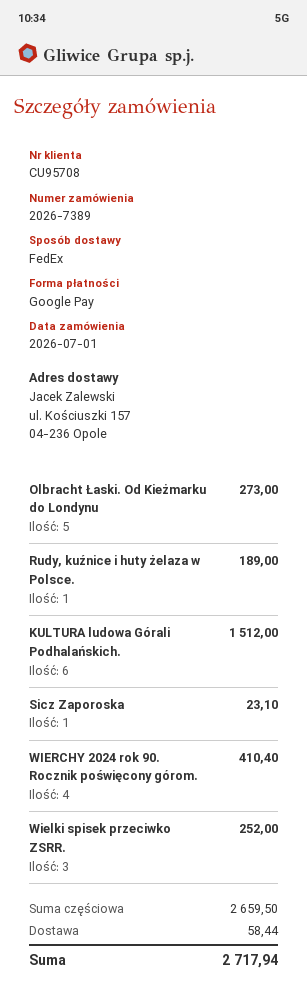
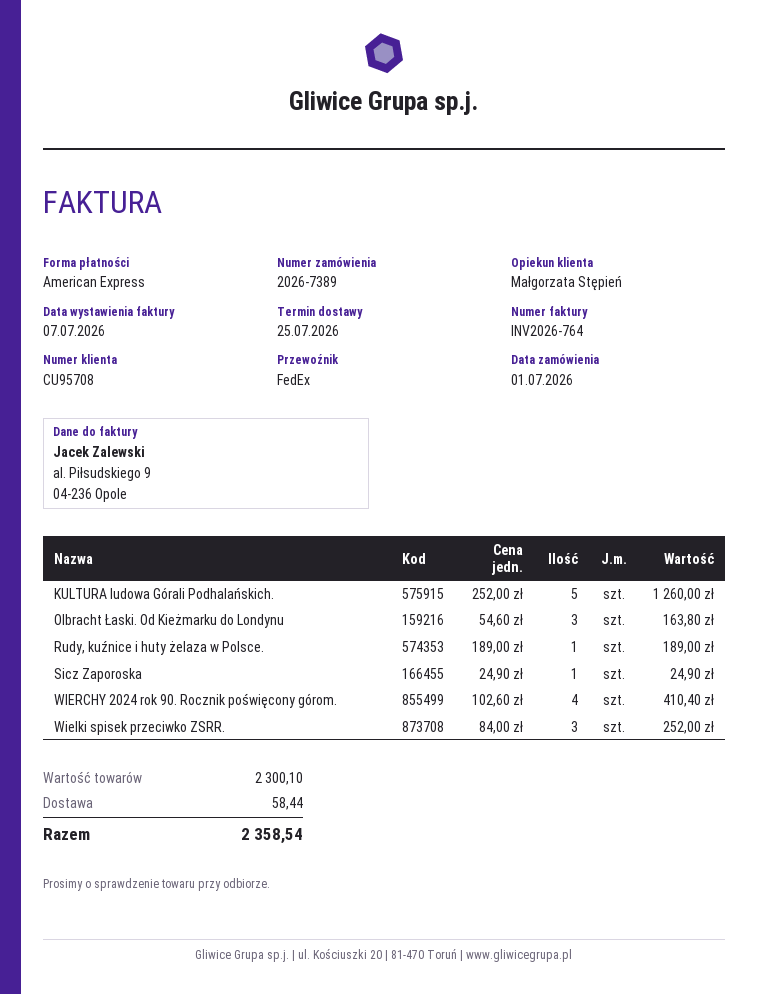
payment method: Google Pay -> American Express
Olbracht Łaski. Od Kieżmarku do Londynu: 5 for 273.00 -> 3 for 163.80
KULTURA ludowa Górali Podhalańskich.: 6 for 1512.00 -> 5 for 1260.00
Sicz Zaporoska: 1 for 23.10 -> 1 for 24.90
subtotal: 2659.50 -> 2300.10
total: 2717.94 -> 2358.54

